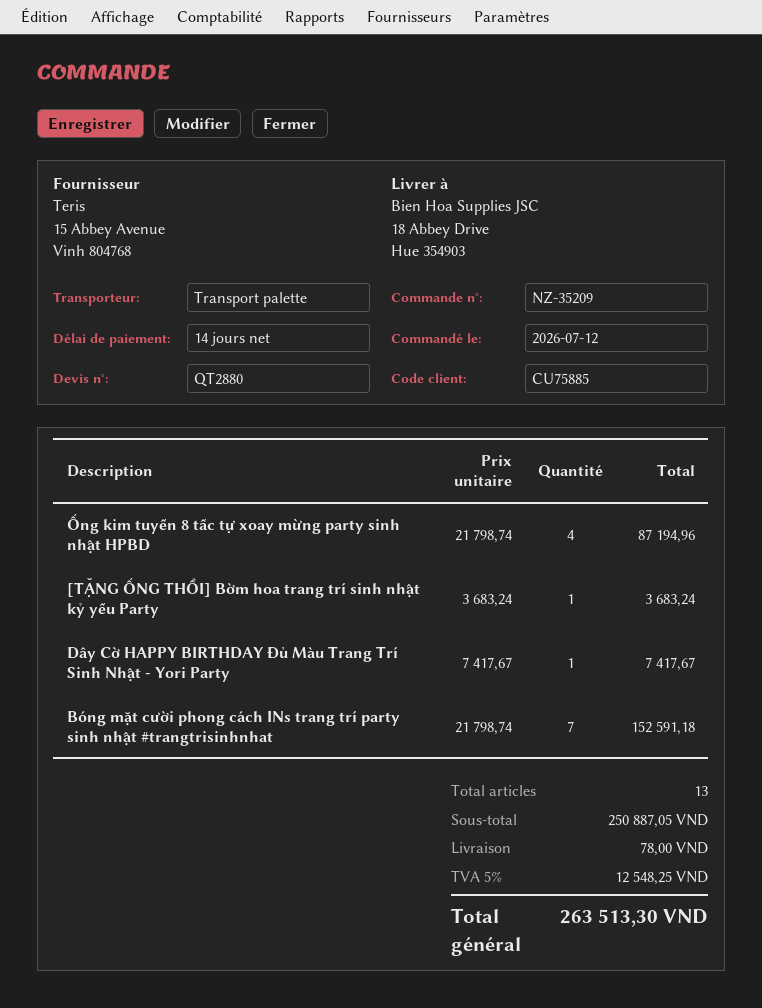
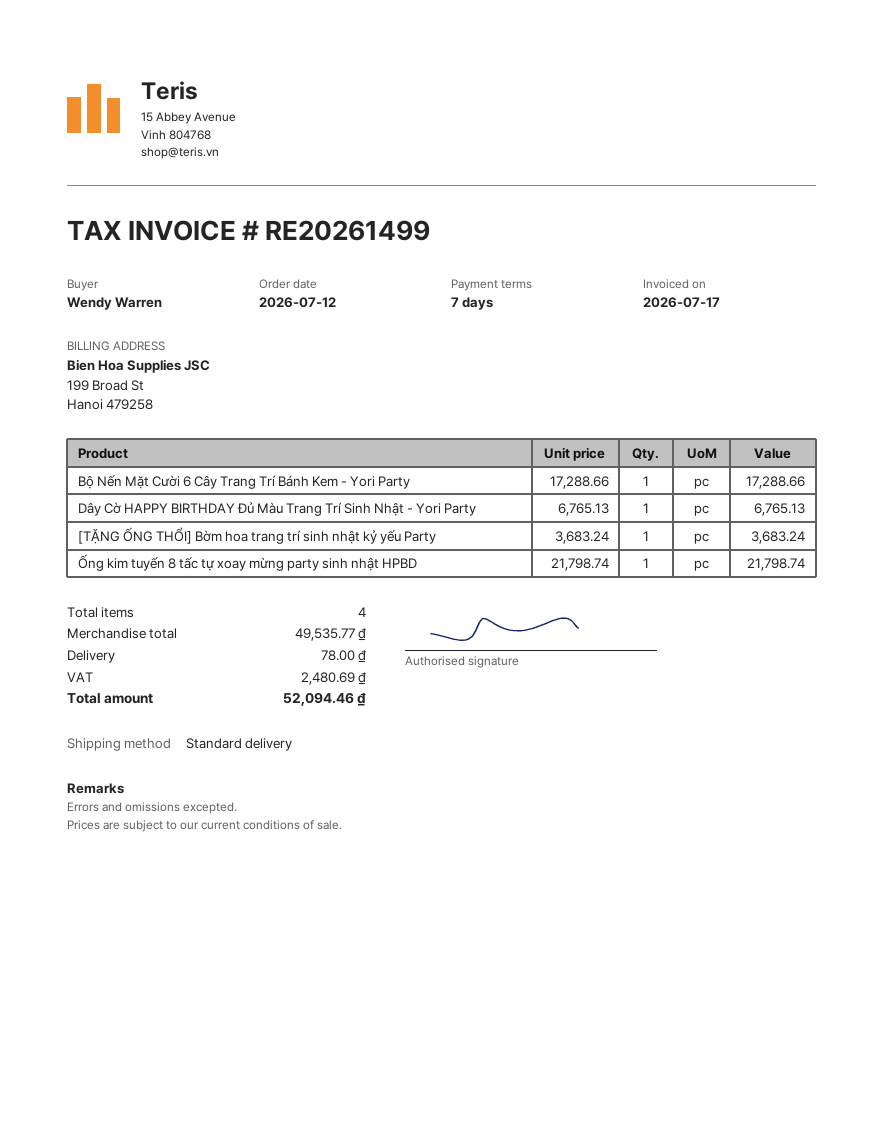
payment terms: 14 days -> 7 days
shipping method: pallet freight -> standard
Ống kim tuyến 8 tấc tự xoay mừng party sinh nhật HPBD: 4 x 21798.74 = 87194.96 -> 1 x 21798.74 = 21798.74
Dây Cờ HAPPY BIRTHDAY Đủ Màu Trang Trí Sinh Nhật - Yori Party: 1 x 7417.67 = 7417.67 -> 1 x 6765.13 = 6765.13
Bóng mặt cười phong cách INs trang trí party sinh nhật #trangtrisinhnhat: 7 x 21798.74 = 152591.18 -> none
Bộ Nến Mặt Cười 6 Cây Trang Trí Bánh Kem - Yori Party: none -> 1 x 17288.66 = 17288.66
total quantity: 13 -> 4
subtotal: 250887.05 -> 49535.77
tax: 12548.25 -> 2480.69
total: 263513.30 -> 52094.46

